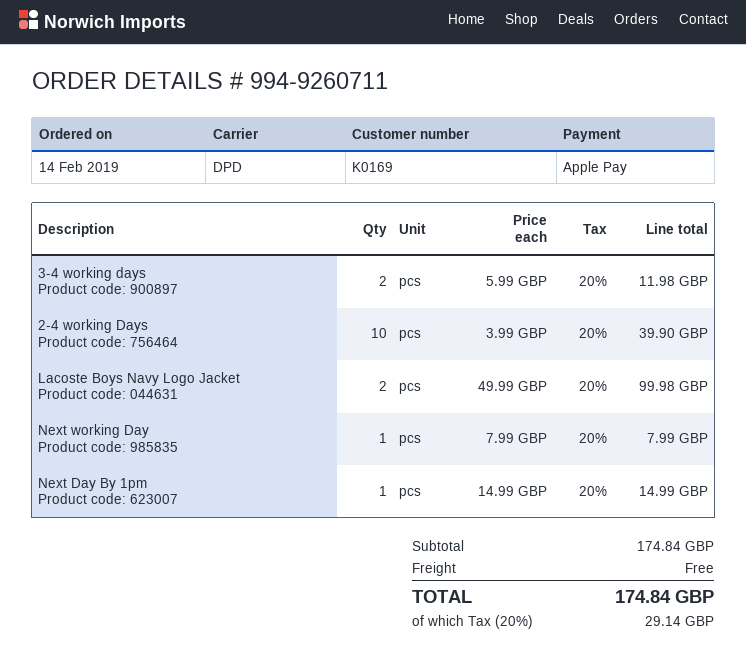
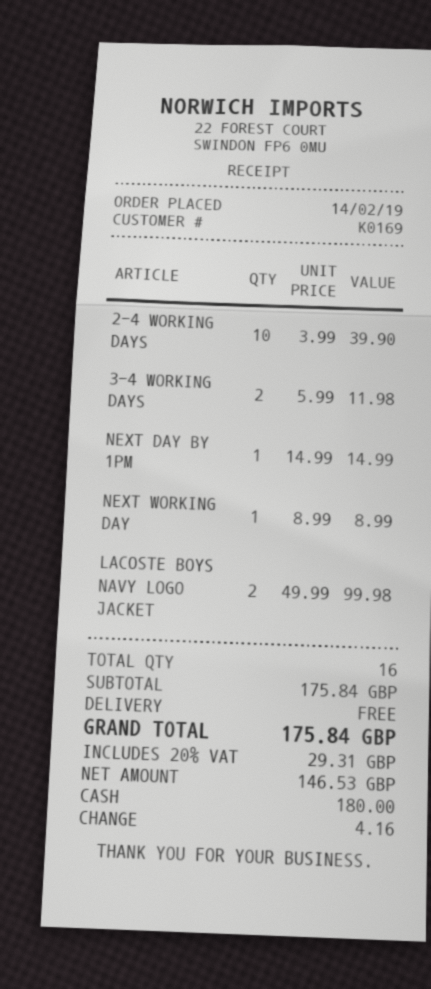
payment method: Apple Pay -> cash
Next working Day: 1 x 7.99 = 7.99 -> 1 x 8.99 = 8.99
subtotal: 174.84 -> 175.84
tax: 20% = 29.14 -> 20% = 29.31
total: 174.84 -> 175.84

